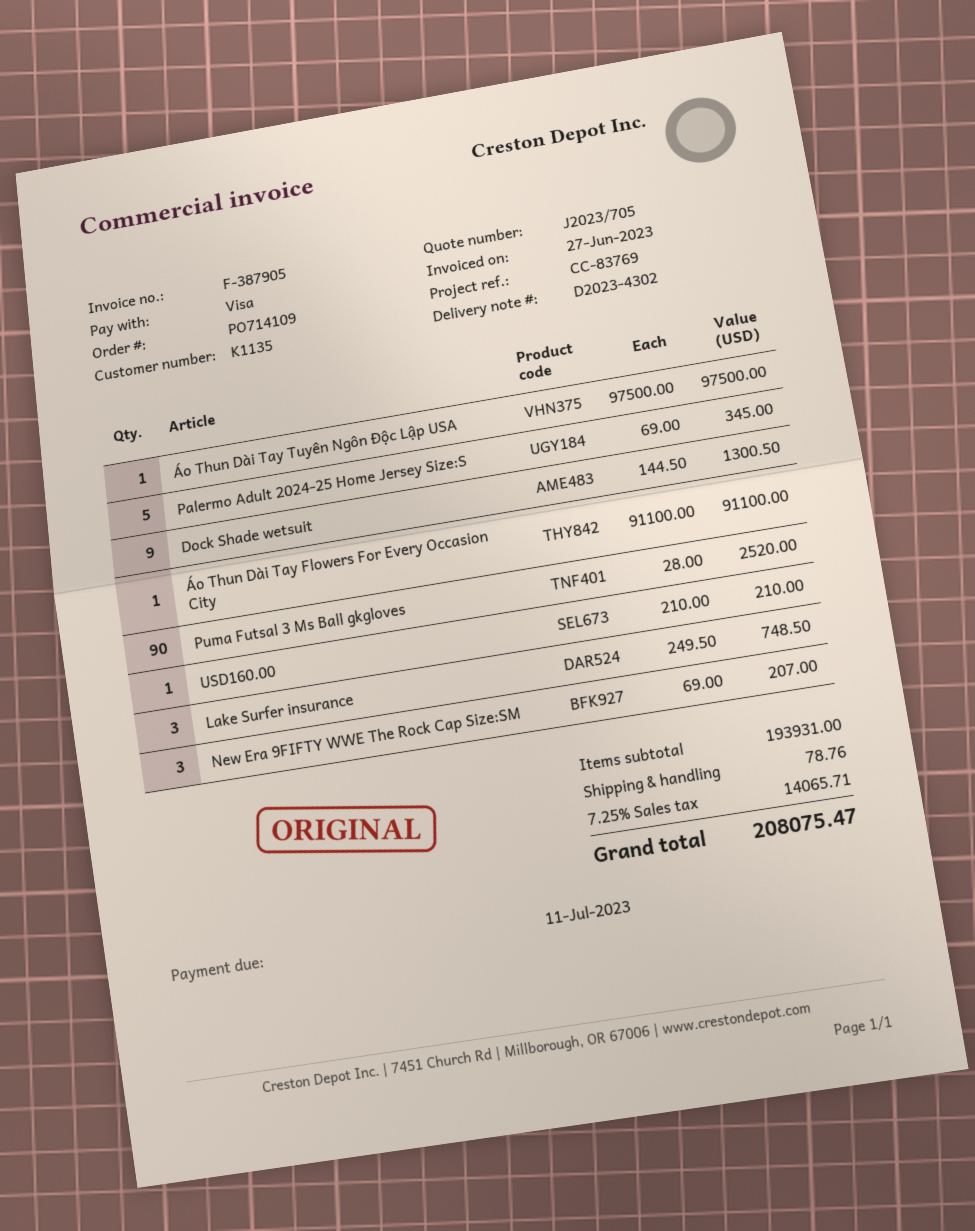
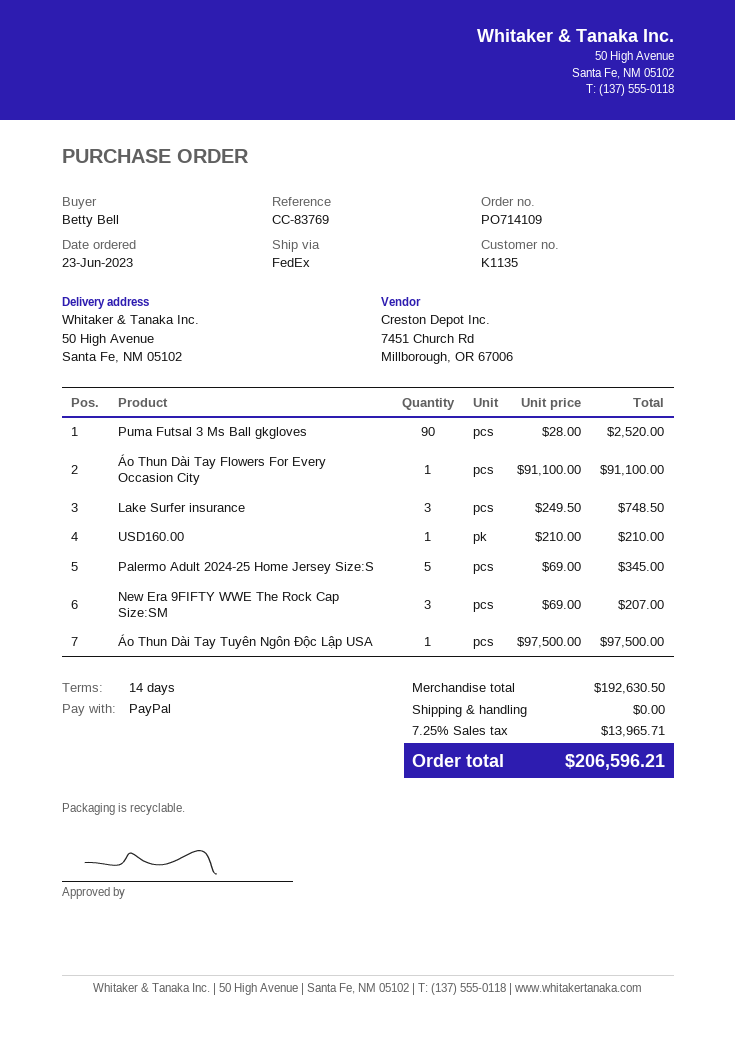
payment method: Visa -> PayPal
Dock Shade wetsuit: 9 x 144.50 = 1300.50 -> none
subtotal: 193931.00 -> 192630.50
shipping: 78.76 -> 0.00
tax: 7.25% = 14065.71 -> 7.25% = 13965.71
total: 208075.47 -> 206596.21

